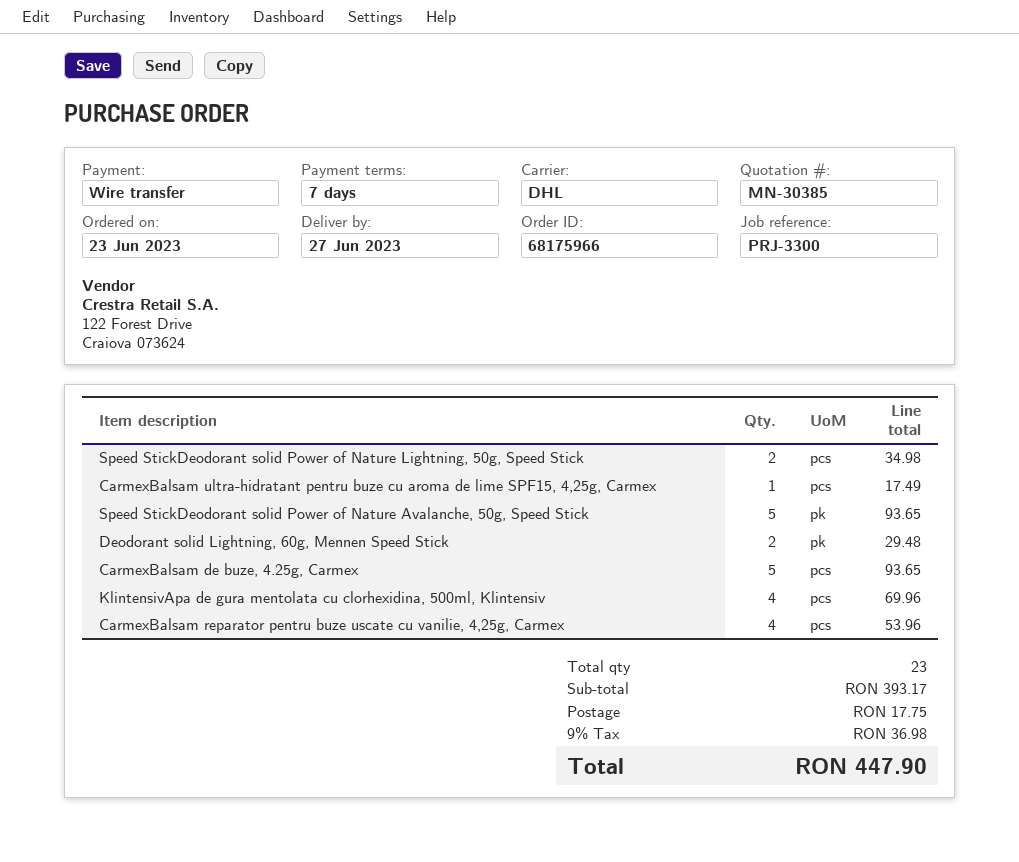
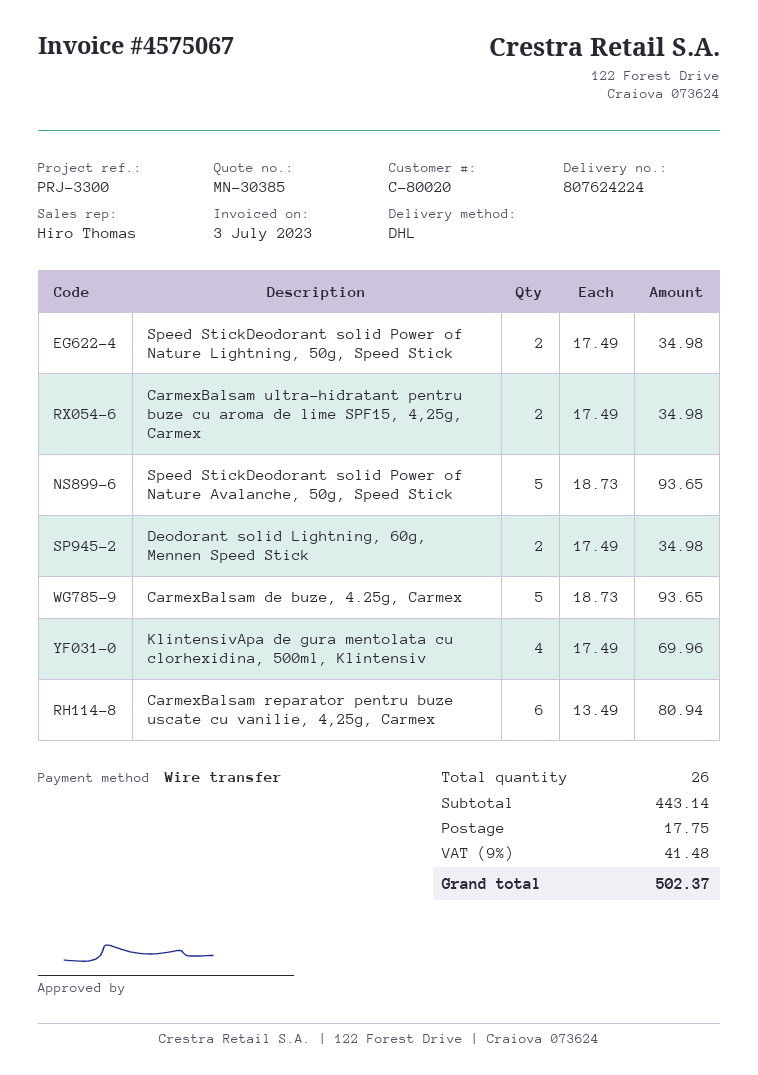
CarmexBalsam ultra-hidratant pentru buze cu aroma de lime SPF15, 4,25g, Carmex: 1 for 17.49 -> 2 for 34.98
Deodorant solid Lightning, 60g, Mennen Speed Stick: 2 for 29.48 -> 2 for 34.98
CarmexBalsam reparator pentru buze uscate cu vanilie, 4,25g, Carmex: 4 for 53.96 -> 6 for 80.94
total quantity: 23 -> 26
subtotal: 393.17 -> 443.14
tax: 9% = 36.98 -> 9% = 41.48
total: 447.90 -> 502.37

